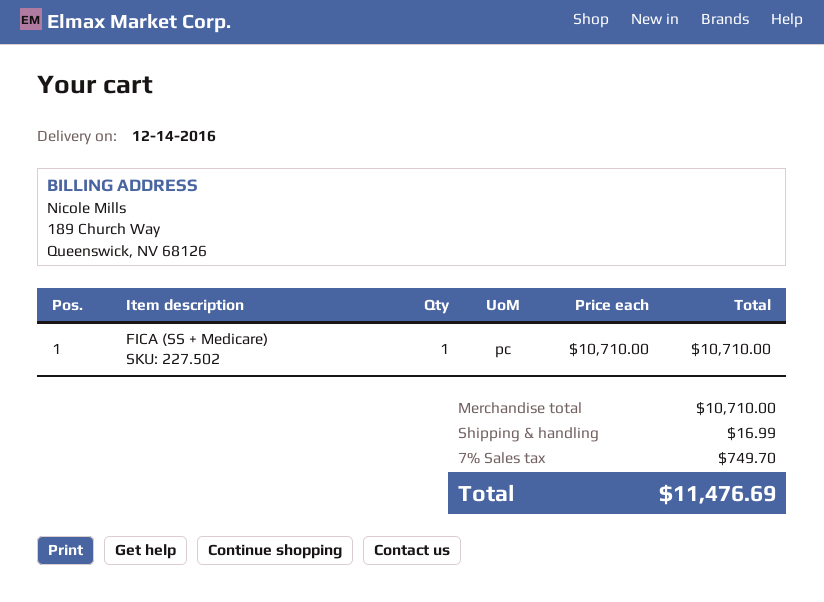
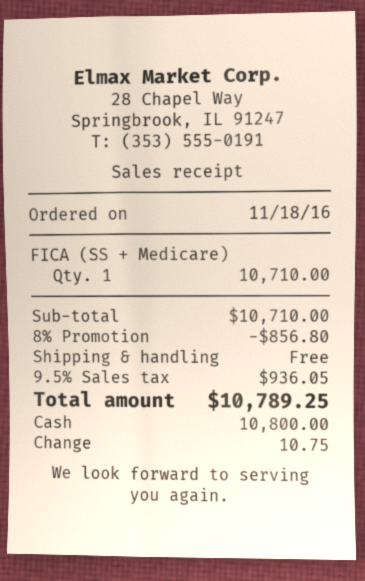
discount: none -> 8% = 856.80
shipping: 16.99 -> 0.00
tax: 7% = 749.70 -> 9.5% = 936.05
total: 11476.69 -> 10789.25

